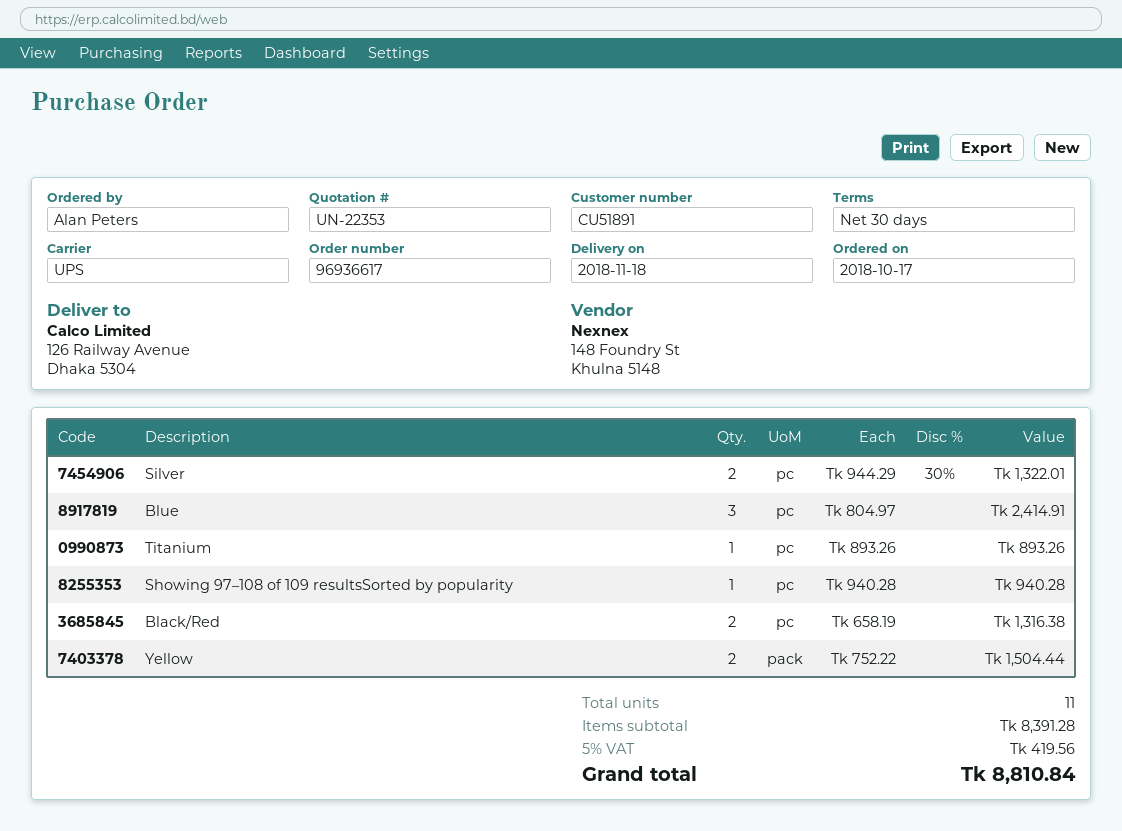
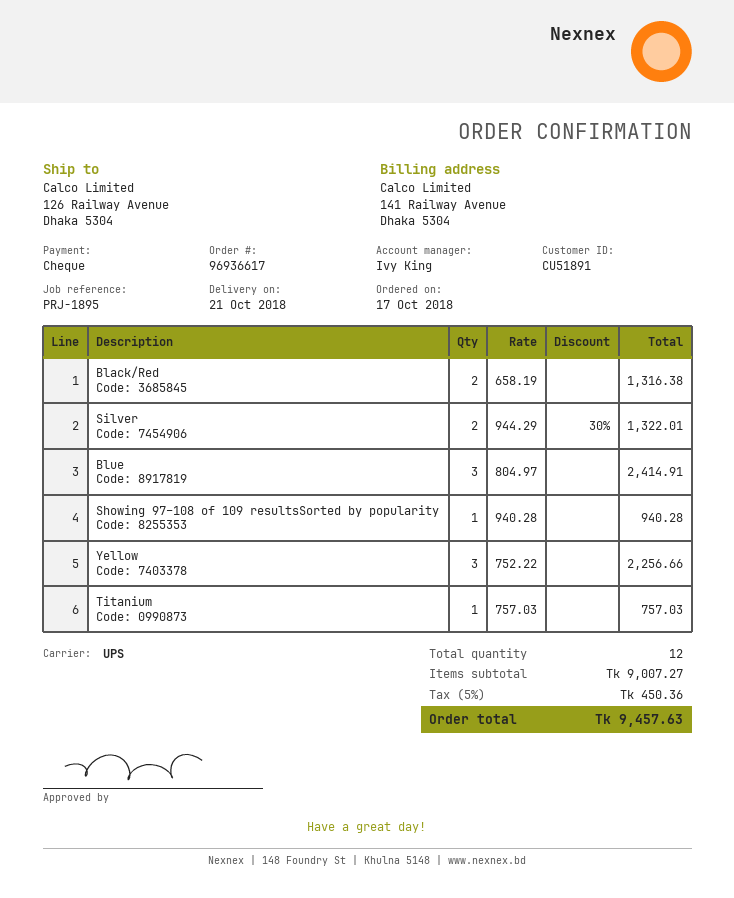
delivery date: 2018-11-18 -> 2018-10-21
Titanium: 1 x 893.26 = 893.26 -> 1 x 757.03 = 757.03
Yellow: 2 x 752.22 = 1504.44 -> 3 x 752.22 = 2256.66
total quantity: 11 -> 12
subtotal: 8391.28 -> 9007.27
tax: 5% = 419.56 -> 5% = 450.36
total: 8810.84 -> 9457.63

